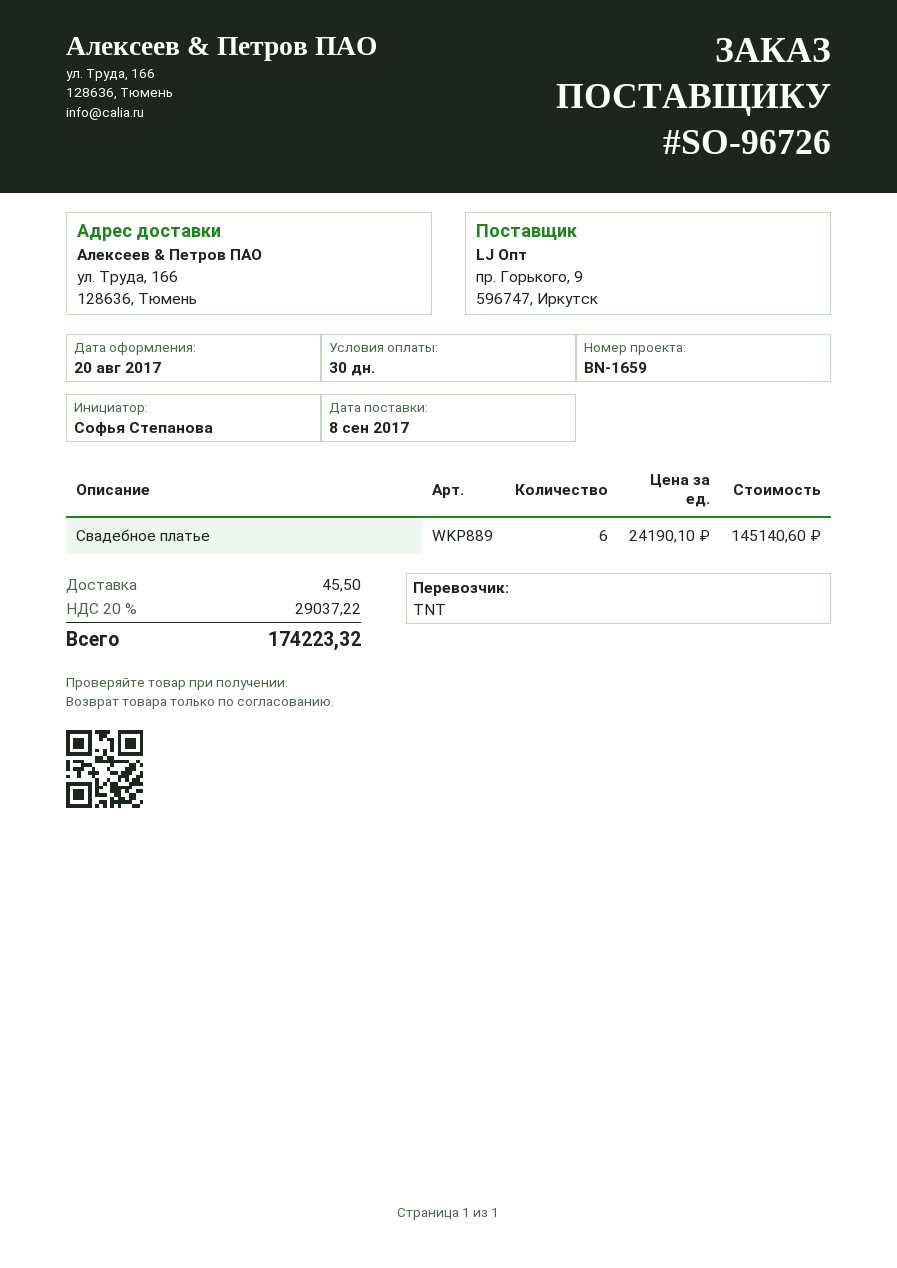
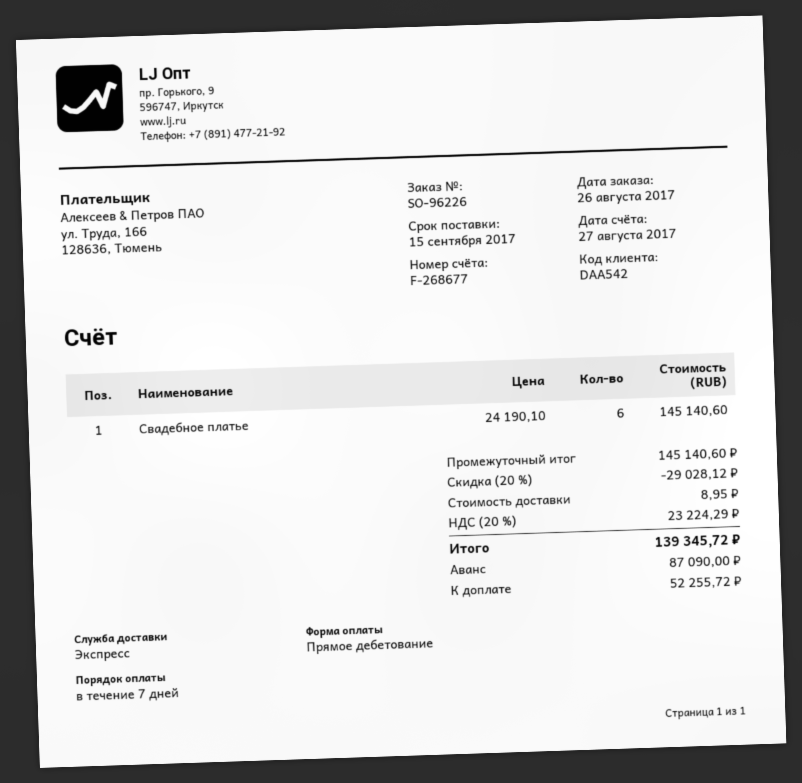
order number: SO-96726 -> SO-96226
order date: 2017-08-20 -> 2017-08-26
delivery date: 2017-09-08 -> 2017-09-15
payment terms: 30 days -> 7 days
shipping method: TNT -> express
discount: none -> 20% = 29028.12
shipping: 45.50 -> 8.95
tax: 20% = 29037.22 -> 20% = 23224.29
total: 174223.32 -> 139345.72

